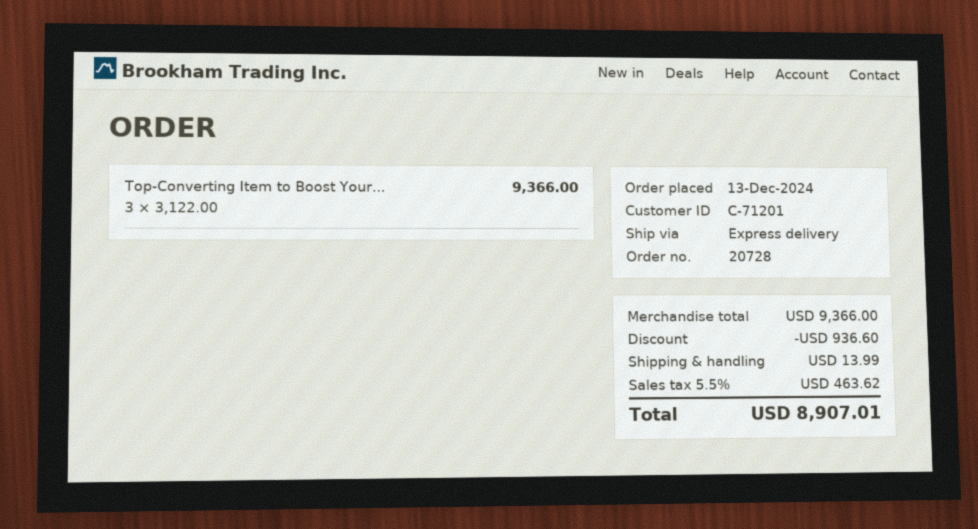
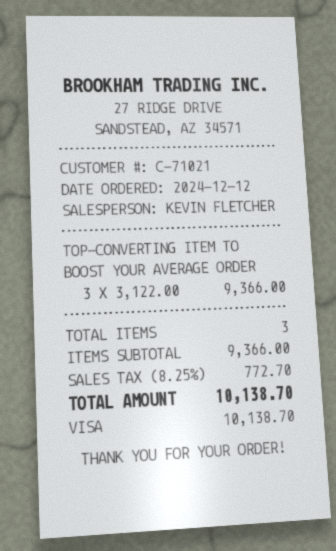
order date: 2024-12-13 -> 2024-12-12
customer number: C-71201 -> C-71021
discount: 936.60 -> none
shipping: 13.99 -> none
tax: 5.5% = 463.62 -> 8.25% = 772.70
total: 8907.01 -> 10138.70

